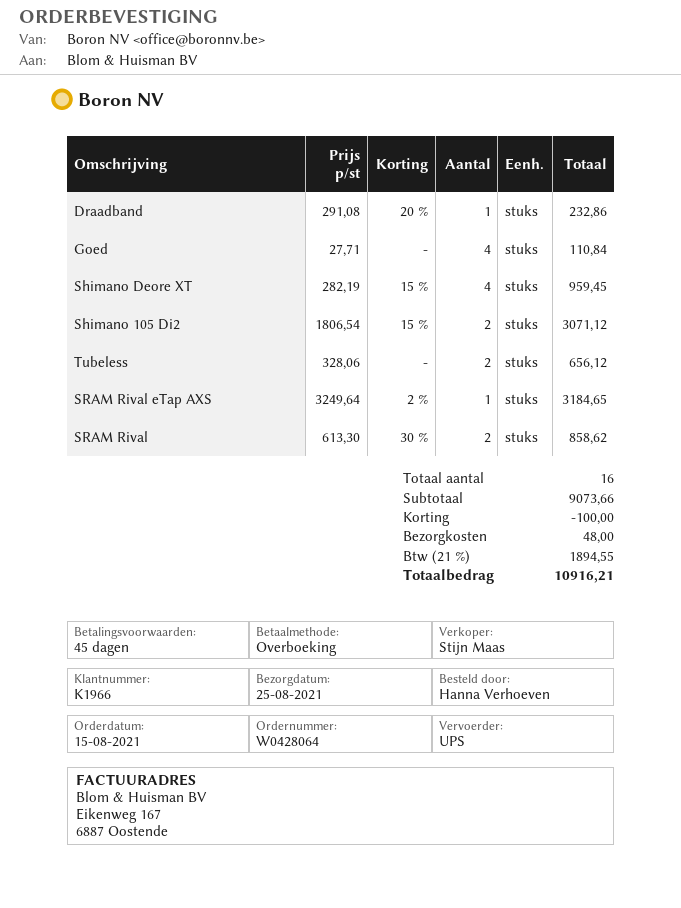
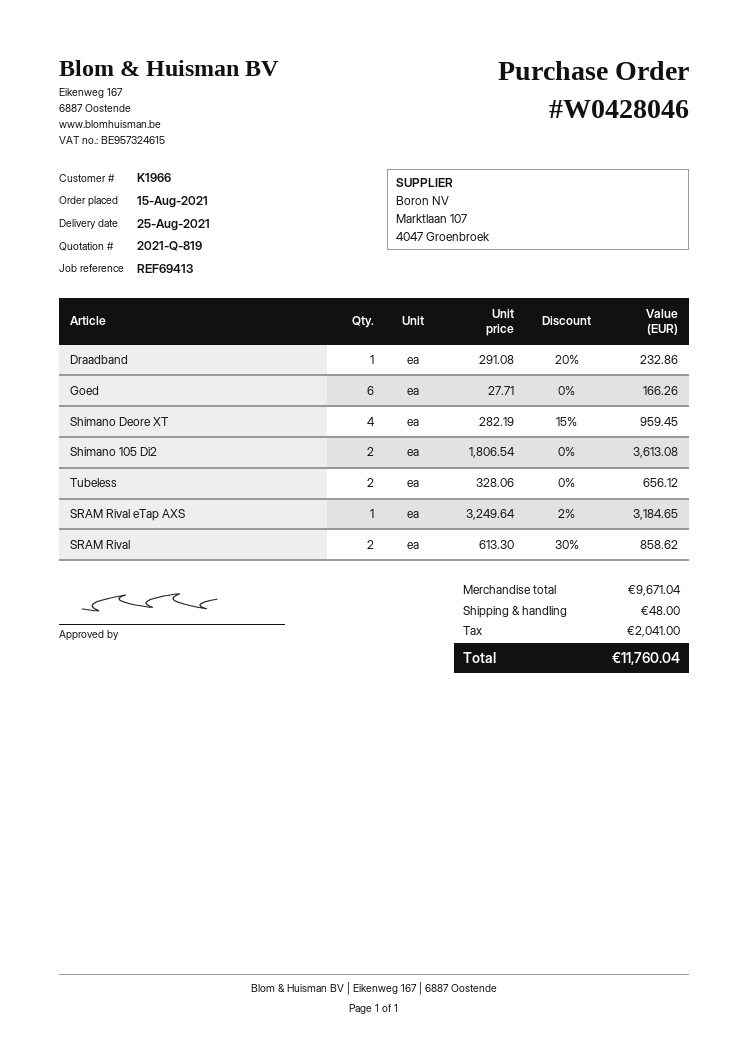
order number: W0428064 -> W0428046
Goed: 4 x 27.71 = 110.84 -> 6 x 27.71 = 166.26
Shimano 105 Di2: 2 x 1806.54 - 15% = 3071.12 -> 2 x 1806.54 = 3613.08
subtotal: 9073.66 -> 9671.04
discount: 100.00 -> none
tax: 1894.55 -> 2041.00
total: 10916.21 -> 11760.04

